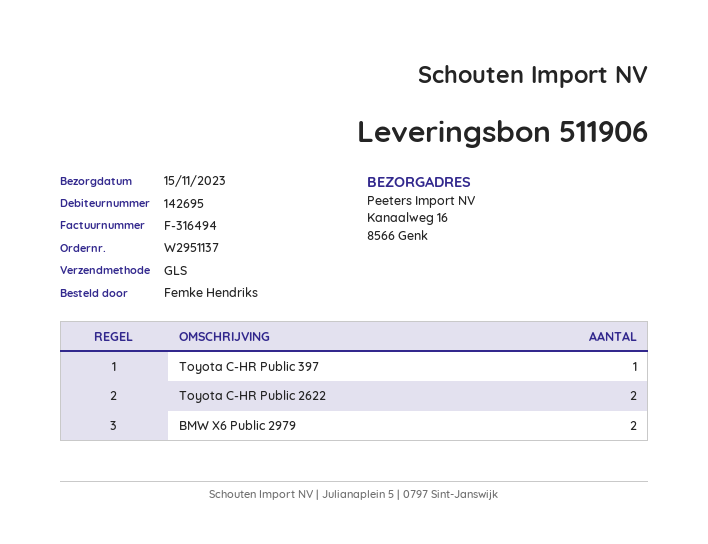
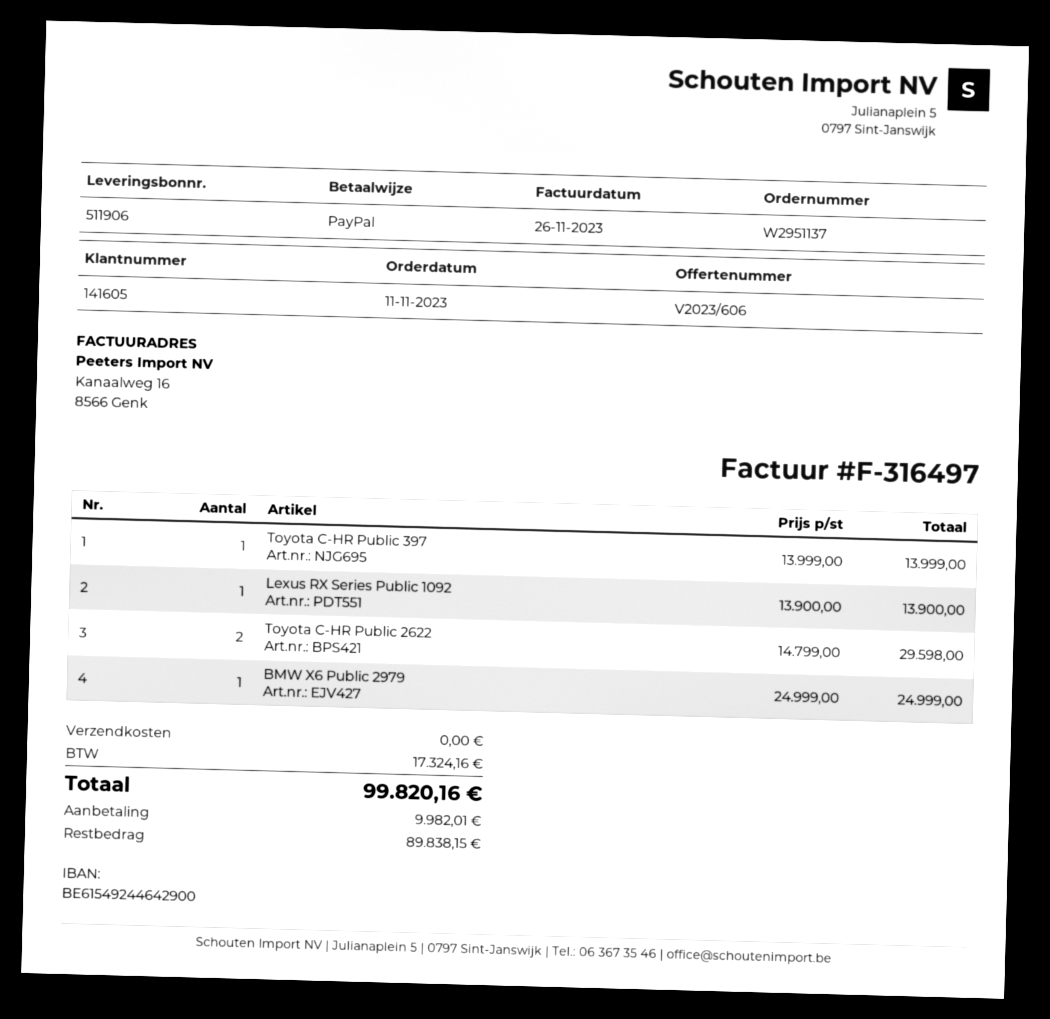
invoice number: F-316494 -> F-316497
customer number: 142695 -> 141605
BMW X6 Public 2979: 2 -> 1
Lexus RX Series Public 1092: none -> 1

